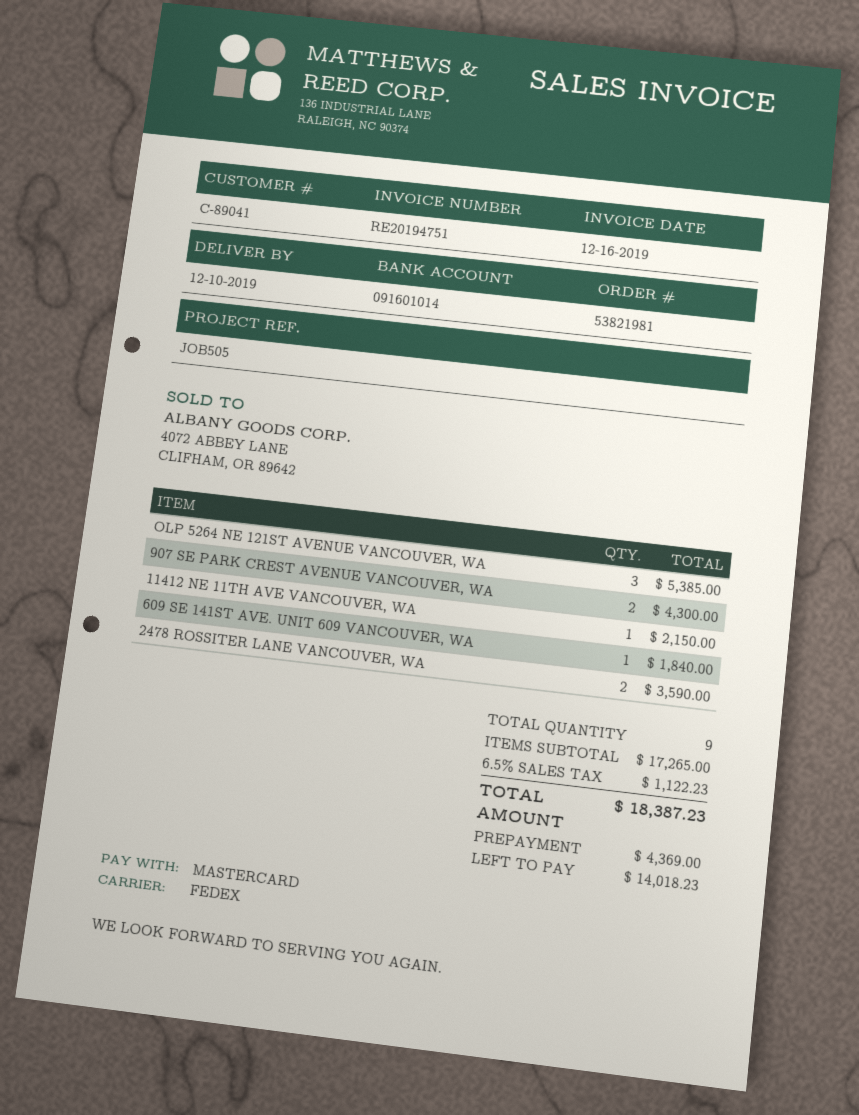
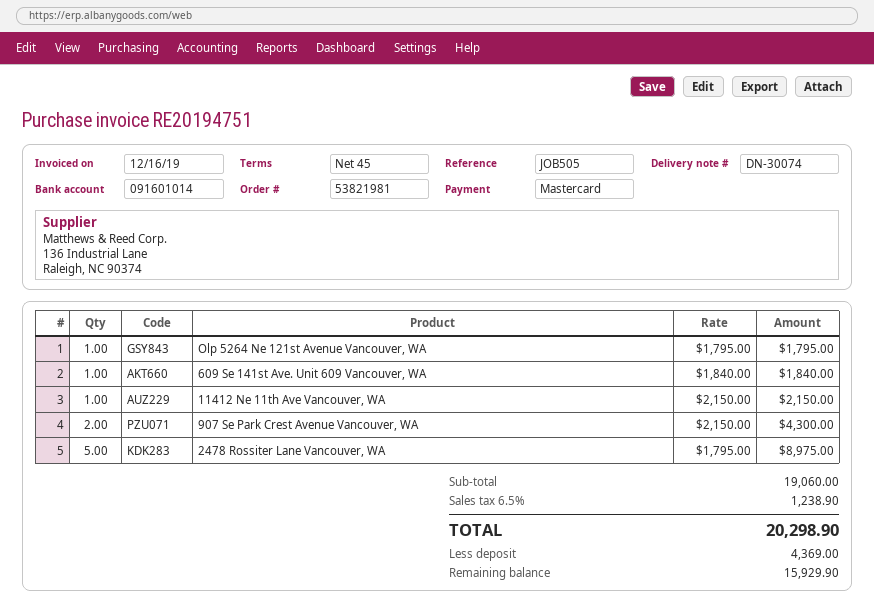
OLP 5264 NE 121ST AVENUE VANCOUVER, WA: 3 for 5385.00 -> 1 for 1795.00
2478 ROSSITER LANE VANCOUVER, WA: 2 for 3590.00 -> 5 for 8975.00
subtotal: 17265.00 -> 19060.00
tax: 6.5% = 1122.23 -> 6.5% = 1238.90
total: 18387.23 -> 20298.90
balance: 14018.23 -> 15929.90

